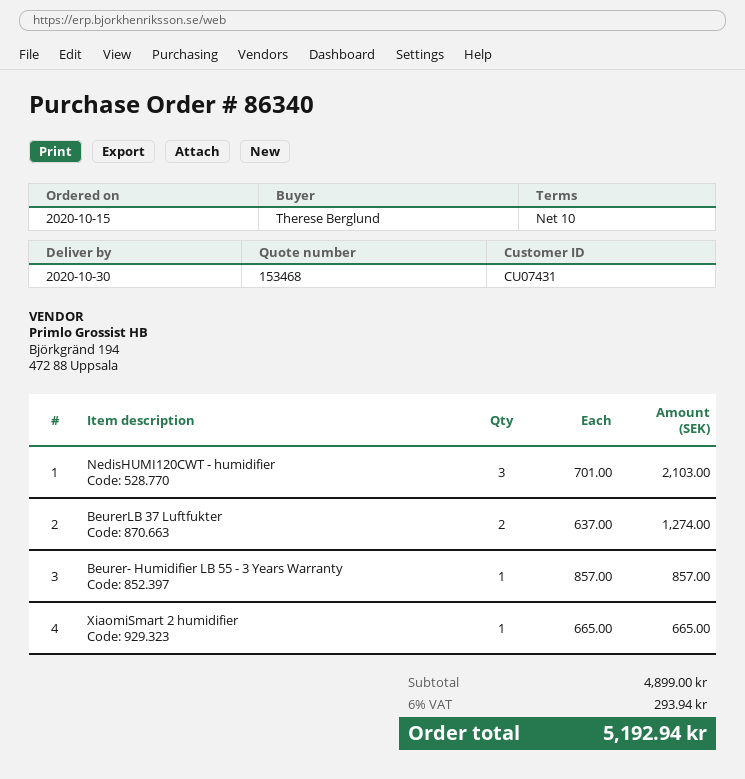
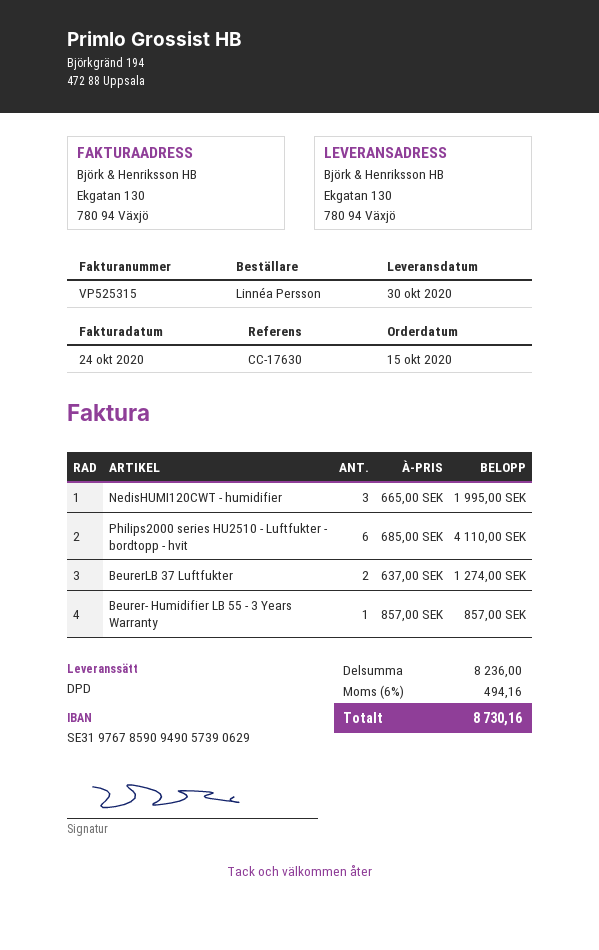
ordered by: Therese Berglund -> Linnéa Persson
NedisHUMI120CWT - humidifier: 3 x 701.00 = 2103.00 -> 3 x 665.00 = 1995.00
XiaomiSmart 2 humidifier: 1 x 665.00 = 665.00 -> none
Philips2000 series HU2510 - Luftfukter - bordtopp - hvit: none -> 6 x 685.00 = 4110.00
subtotal: 4899.00 -> 8236.00
tax: 6% = 293.94 -> 6% = 494.16
total: 5192.94 -> 8730.16

